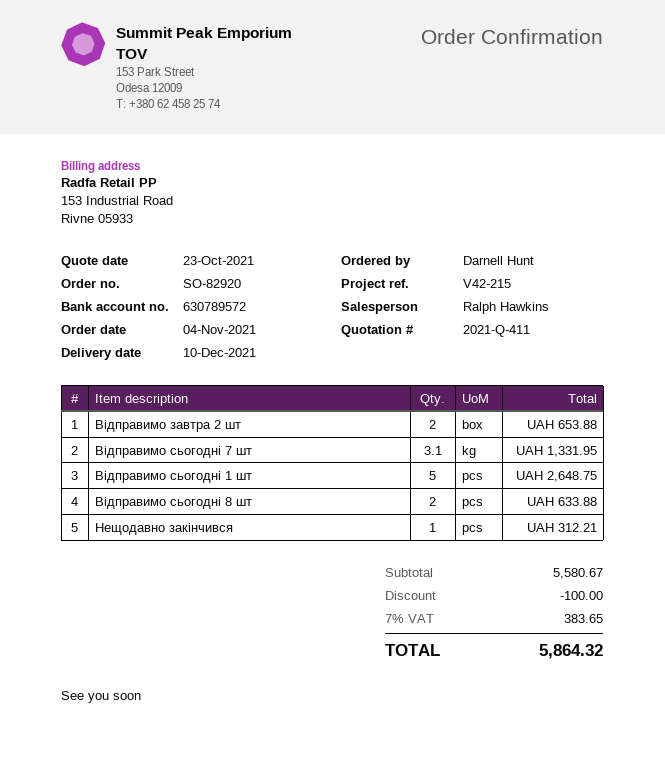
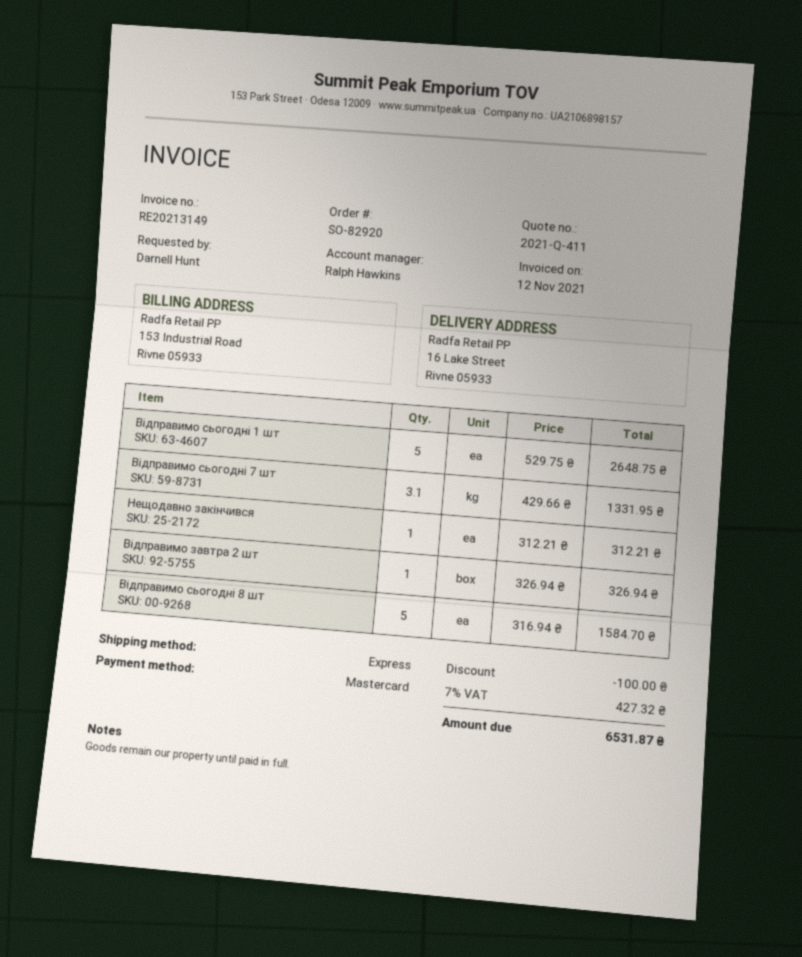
Відправимо завтра 2 шт: 2 for 653.88 -> 1 for 326.94
Відправимо сьогодні 8 шт: 2 for 633.88 -> 5 for 1584.70
tax: 7% = 383.65 -> 7% = 427.32
total: 5864.32 -> 6531.87

